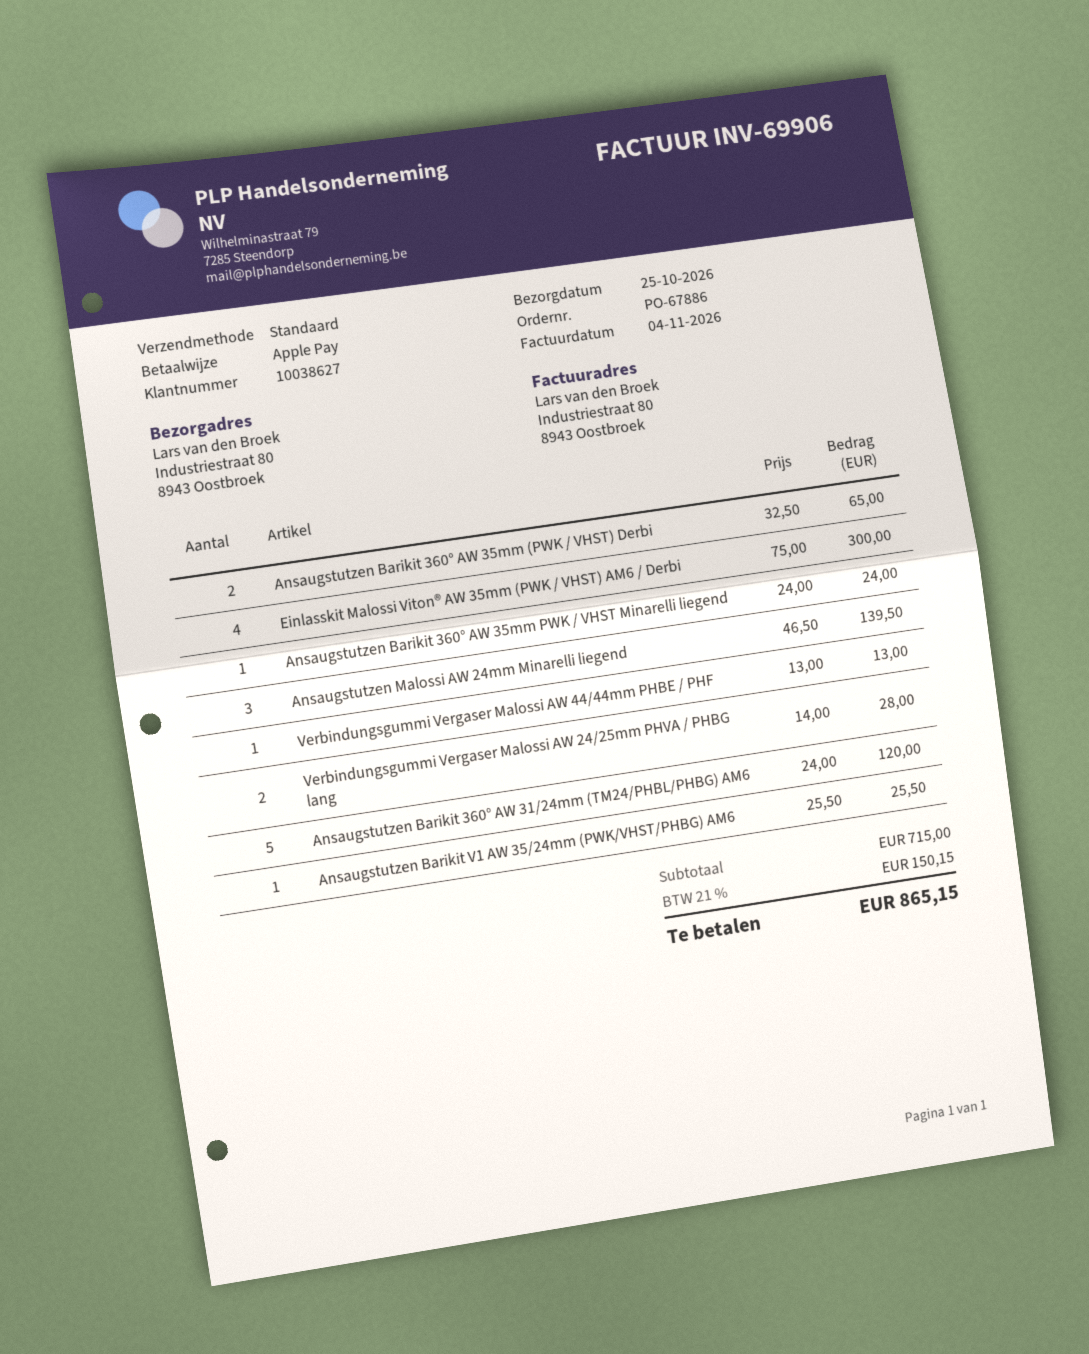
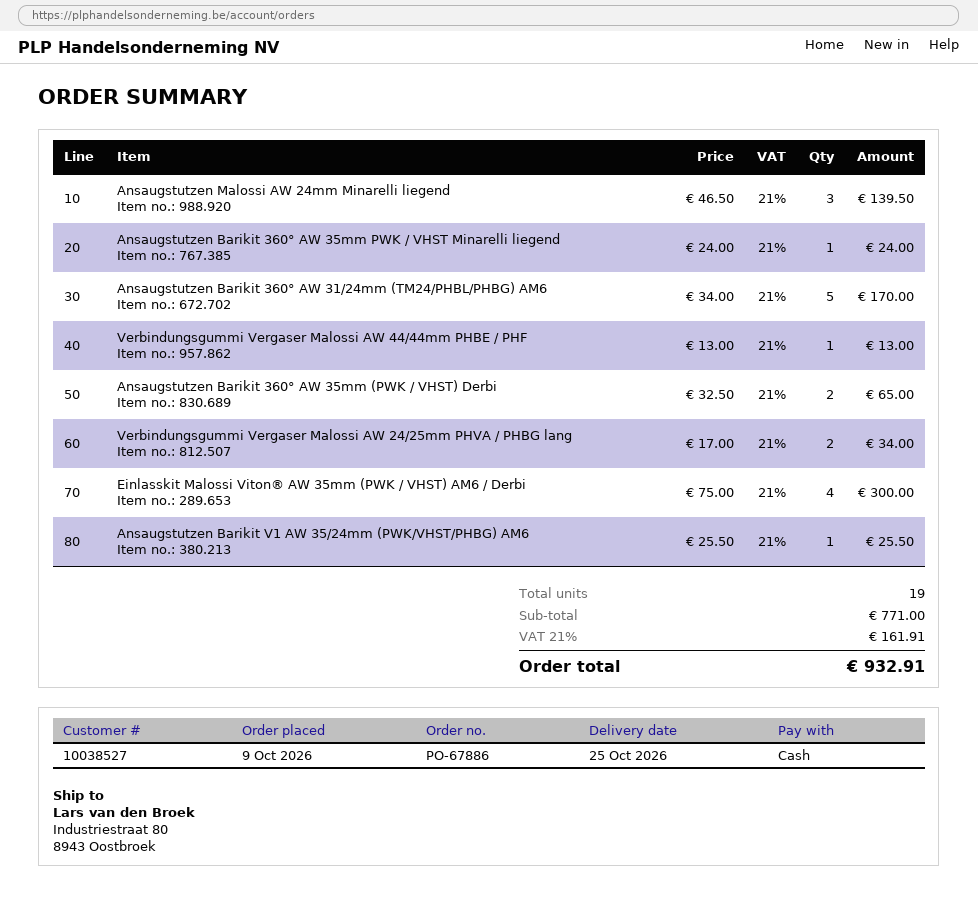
customer number: 10038627 -> 10038527
payment method: Apple Pay -> cash
Verbindungsgummi Vergaser Malossi AW 24/25mm PHVA / PHBG lang: 2 x 14.00 = 28.00 -> 2 x 17.00 = 34.00
Ansaugstutzen Barikit 360° AW 31/24mm (TM24/PHBL/PHBG) AM6: 5 x 24.00 = 120.00 -> 5 x 34.00 = 170.00
subtotal: 715.00 -> 771.00
tax: 21% = 150.15 -> 21% = 161.91
total: 865.15 -> 932.91

